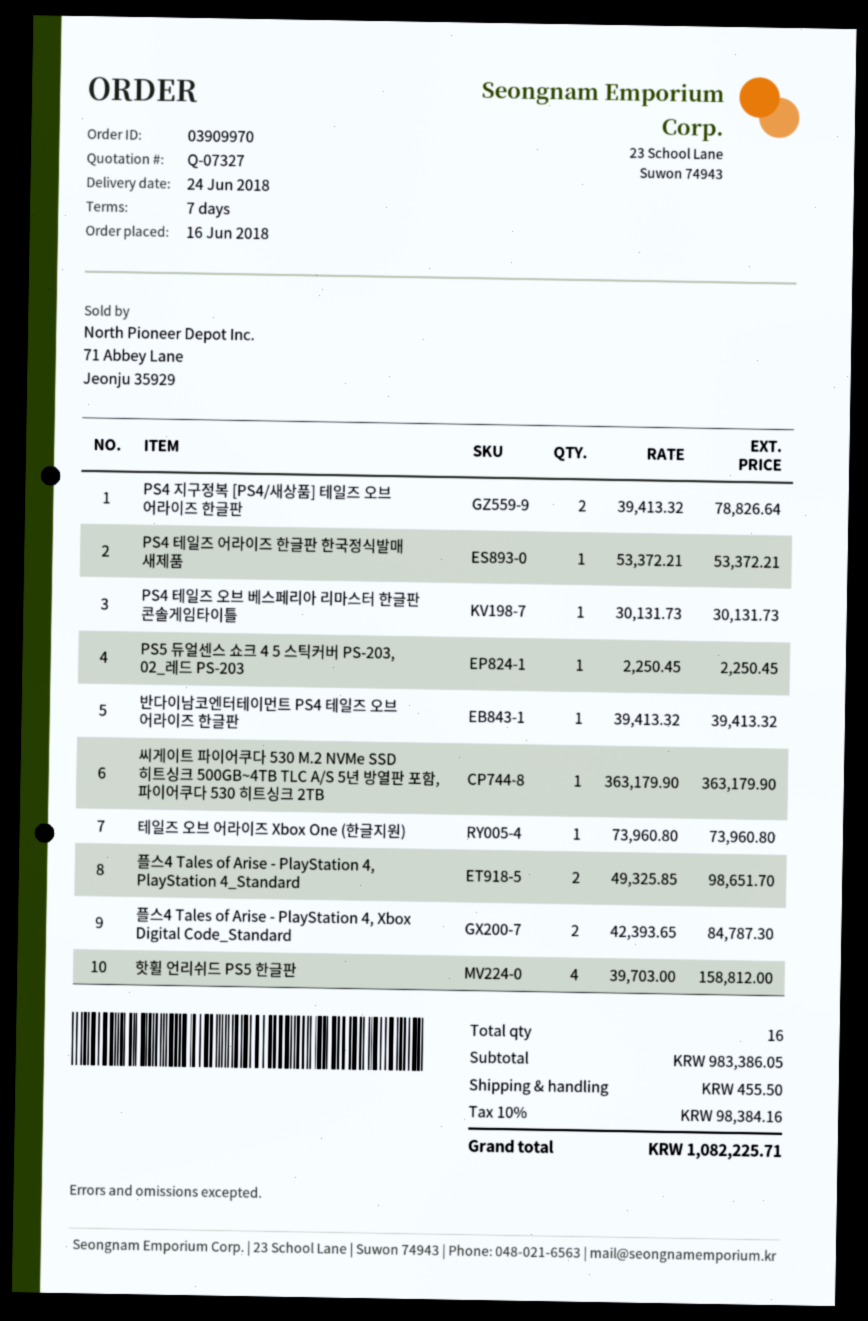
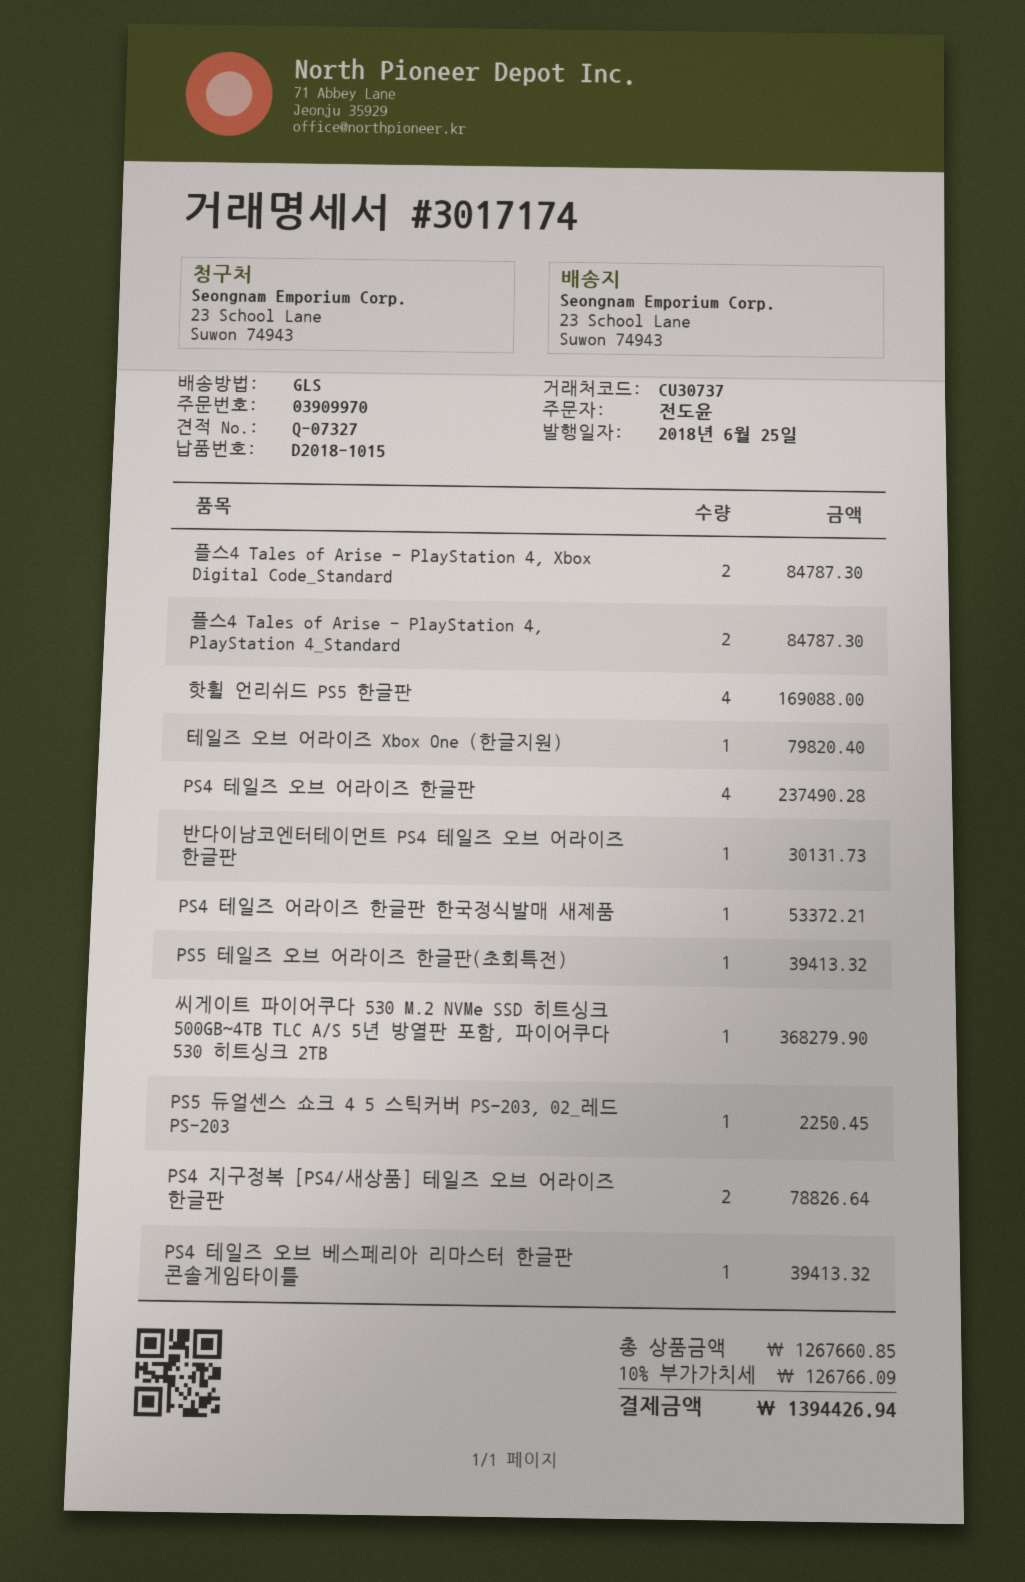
PS4 테일즈 오브 베스페리아 리마스터 한글판 콘솔게임타이틀: 1 for 30131.73 -> 1 for 39413.32
반다이남코엔터테이먼트 PS4 테일즈 오브 어라이즈 한글판: 1 for 39413.32 -> 1 for 30131.73
씨게이트 파이어쿠다 530 M.2 NVMe SSD 히트싱크 500GB~4TB TLC A/S 5년 방열판 포함, 파이어쿠다 530 히트싱크 2TB: 1 for 363179.90 -> 1 for 368279.90
테일즈 오브 어라이즈 Xbox One (한글지원): 1 for 73960.80 -> 1 for 79820.40
플스4 Tales of Arise - PlayStation 4, PlayStation 4_Standard: 2 for 98651.70 -> 2 for 84787.30
핫휠 언리쉬드 PS5 한글판: 4 for 158812.00 -> 4 for 169088.00
PS4 테일즈 오브 어라이즈 한글판: none -> 4 for 237490.28
PS5 테일즈 오브 어라이즈 한글판(초회특전): none -> 1 for 39413.32
subtotal: 983386.05 -> 1267660.85
shipping: 455.50 -> none
tax: 10% = 98384.16 -> 10% = 126766.09
total: 1082225.71 -> 1394426.94

